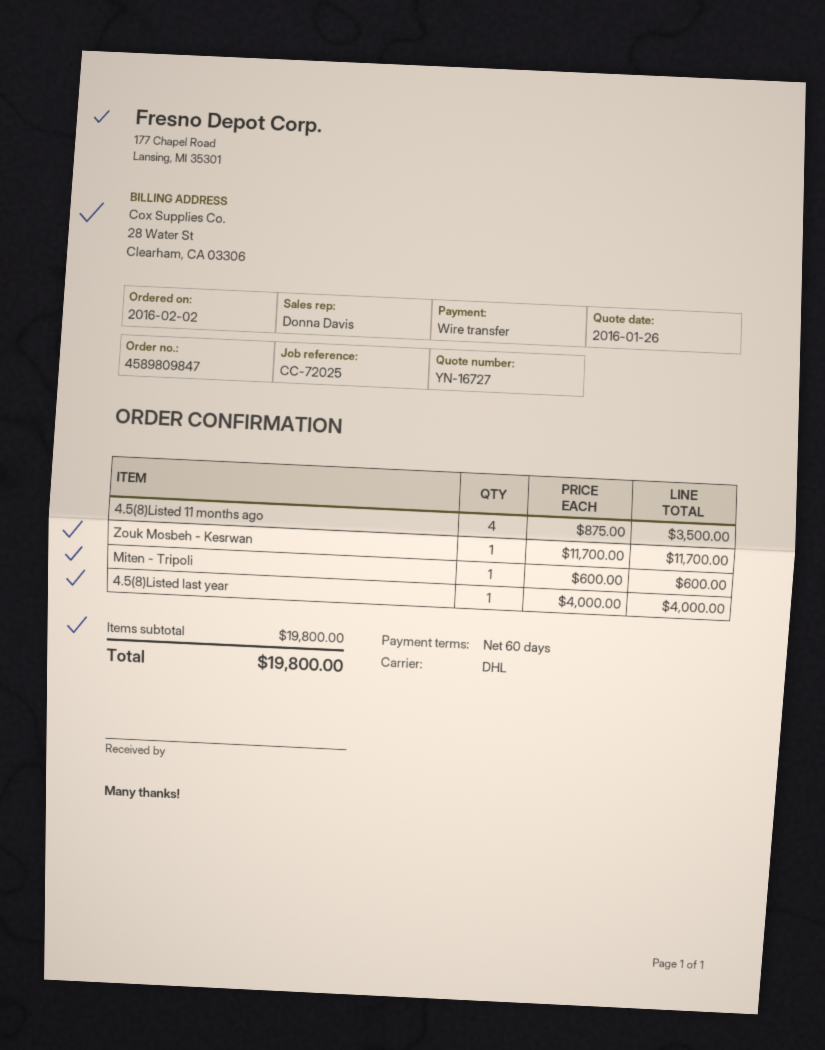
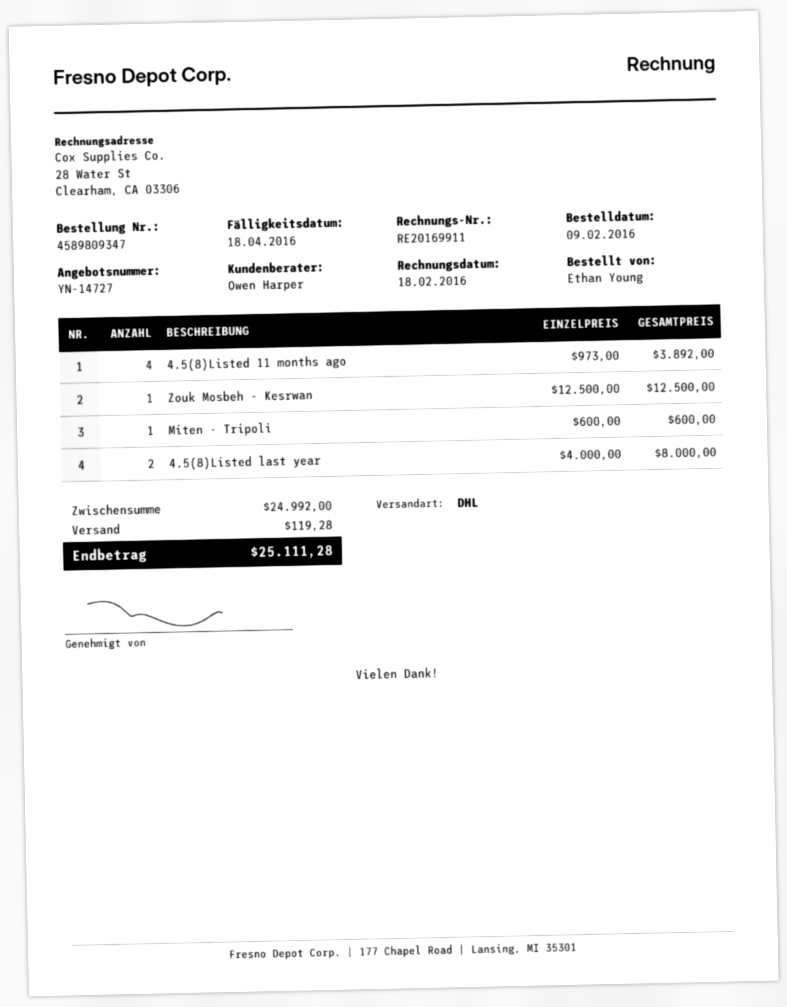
quote number: YN-16727 -> YN-14727
order number: 4589809847 -> 4589809347
order date: 2016-02-02 -> 2016-02-09
sales rep: Donna Davis -> Owen Harper
4.5(8)Listed 11 months ago: 4 x 875.00 = 3500.00 -> 4 x 973.00 = 3892.00
Zouk Mosbeh - Kesrwan: 1 x 11700.00 = 11700.00 -> 1 x 12500.00 = 12500.00
4.5(8)Listed last year: 1 x 4000.00 = 4000.00 -> 2 x 4000.00 = 8000.00
subtotal: 19800.00 -> 24992.00
shipping: none -> 119.28
total: 19800.00 -> 25111.28

